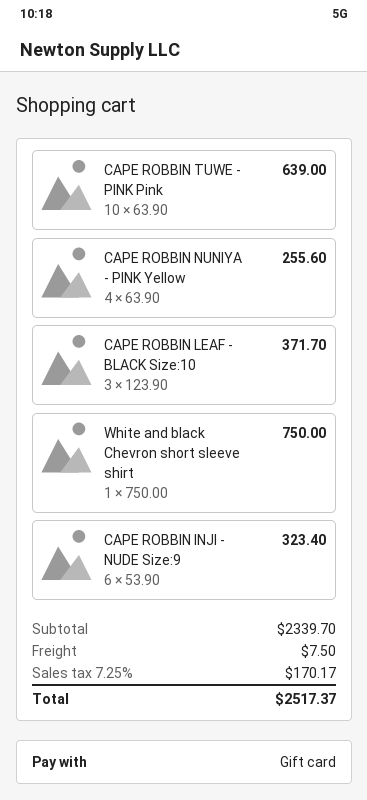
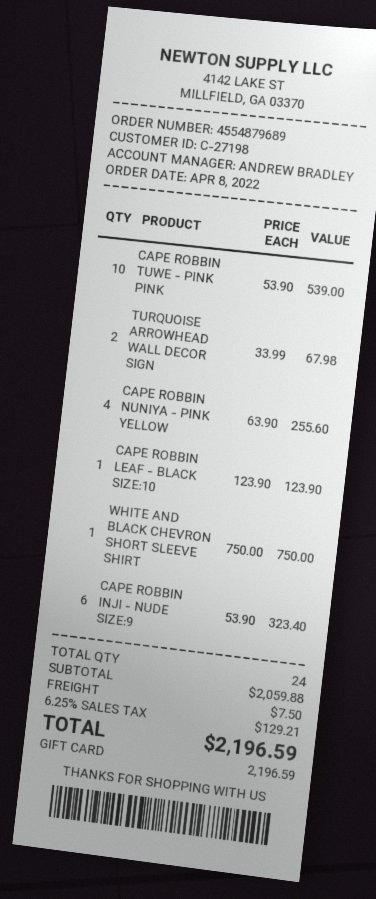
CAPE ROBBIN TUWE - PINK Pink: 10 x 63.90 = 639.00 -> 10 x 53.90 = 539.00
CAPE ROBBIN LEAF - BLACK Size:10: 3 x 123.90 = 371.70 -> 1 x 123.90 = 123.90
TURQUOISE ARROWHEAD WALL DECOR SIGN: none -> 2 x 33.99 = 67.98
subtotal: 2339.70 -> 2059.88
tax: 7.25% = 170.17 -> 6.25% = 129.21
total: 2517.37 -> 2196.59

